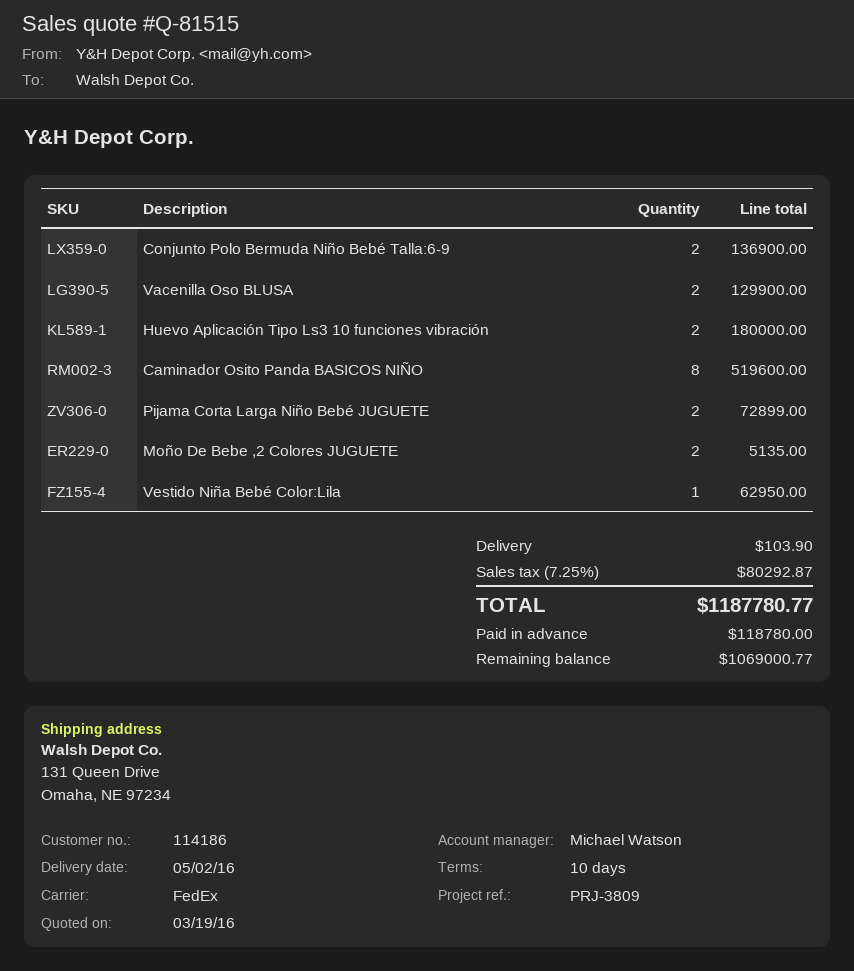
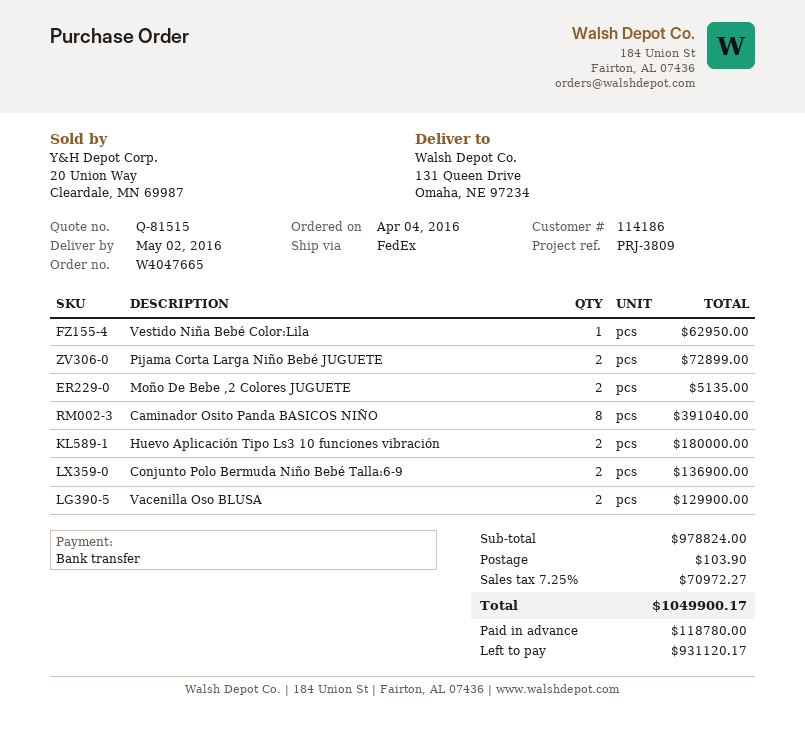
Caminador Osito Panda BASICOS NIÑO: 8 for 519600.00 -> 8 for 391040.00
tax: 7.25% = 80292.87 -> 7.25% = 70972.27
total: 1187780.77 -> 1049900.17
balance: 1069000.77 -> 931120.17

